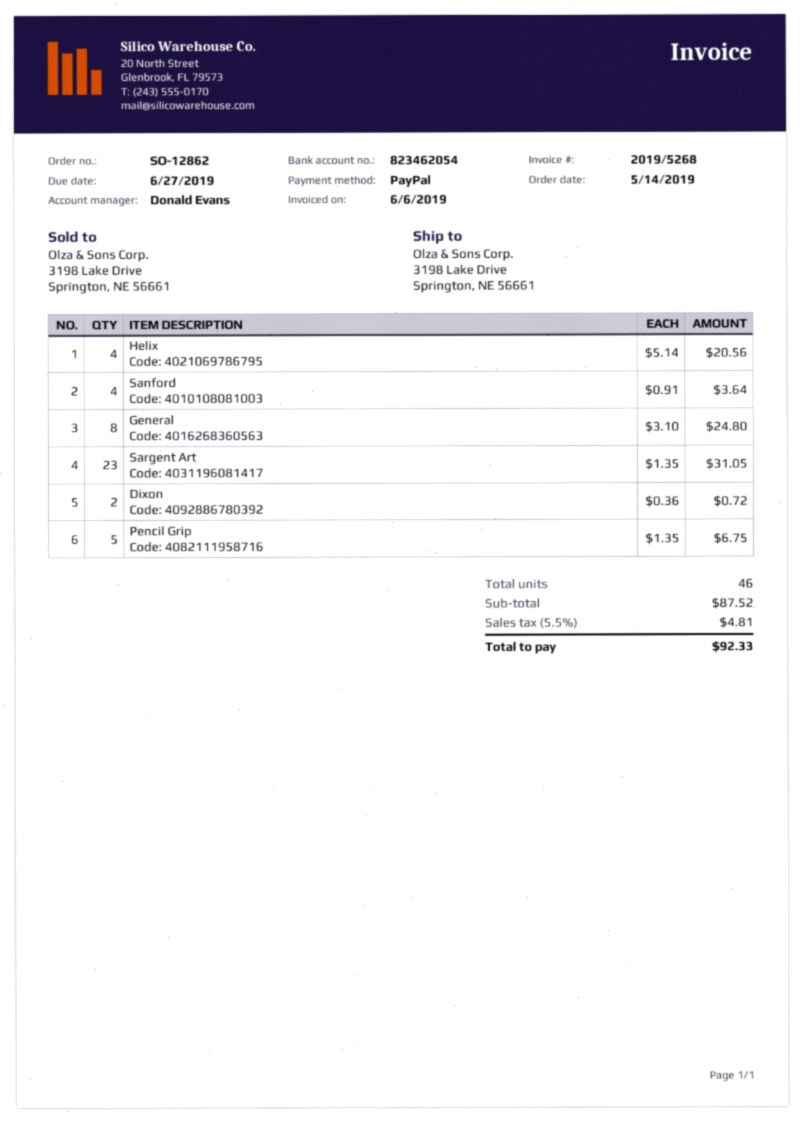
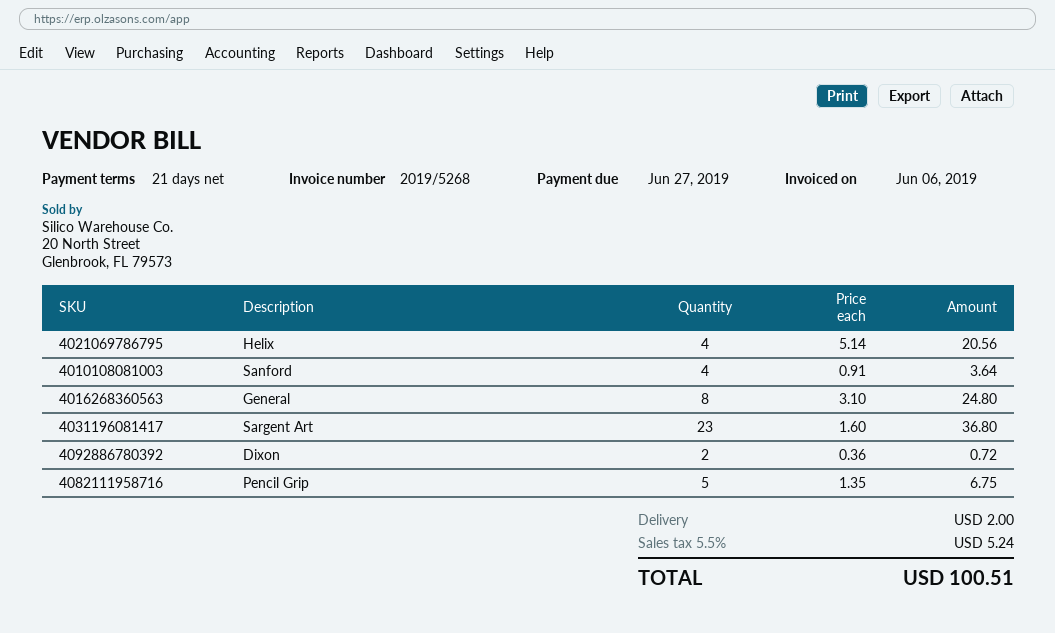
Sargent Art: 23 x 1.35 = 31.05 -> 23 x 1.60 = 36.80
shipping: none -> 2.00
tax: 5.5% = 4.81 -> 5.5% = 5.24
total: 92.33 -> 100.51

